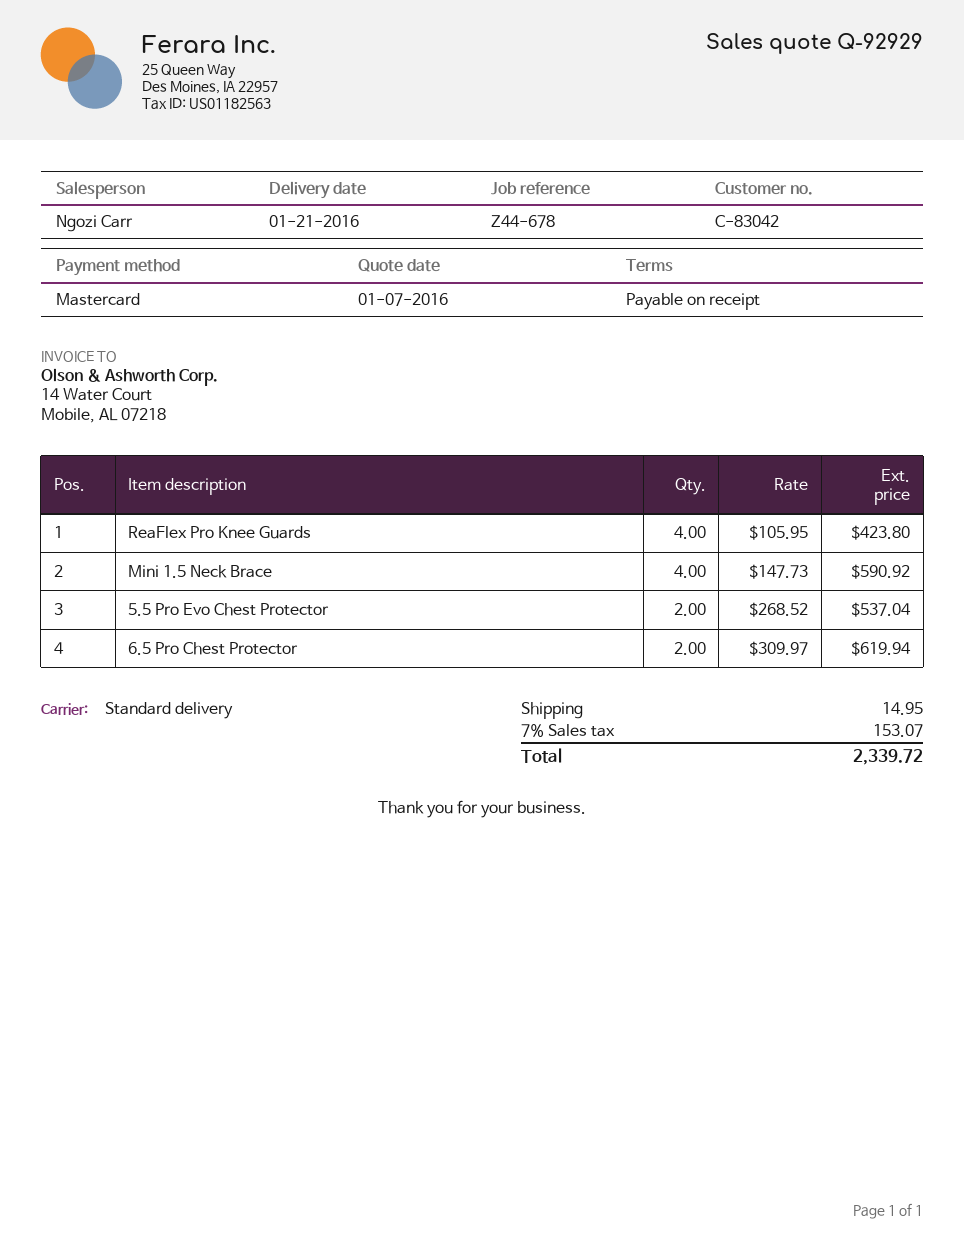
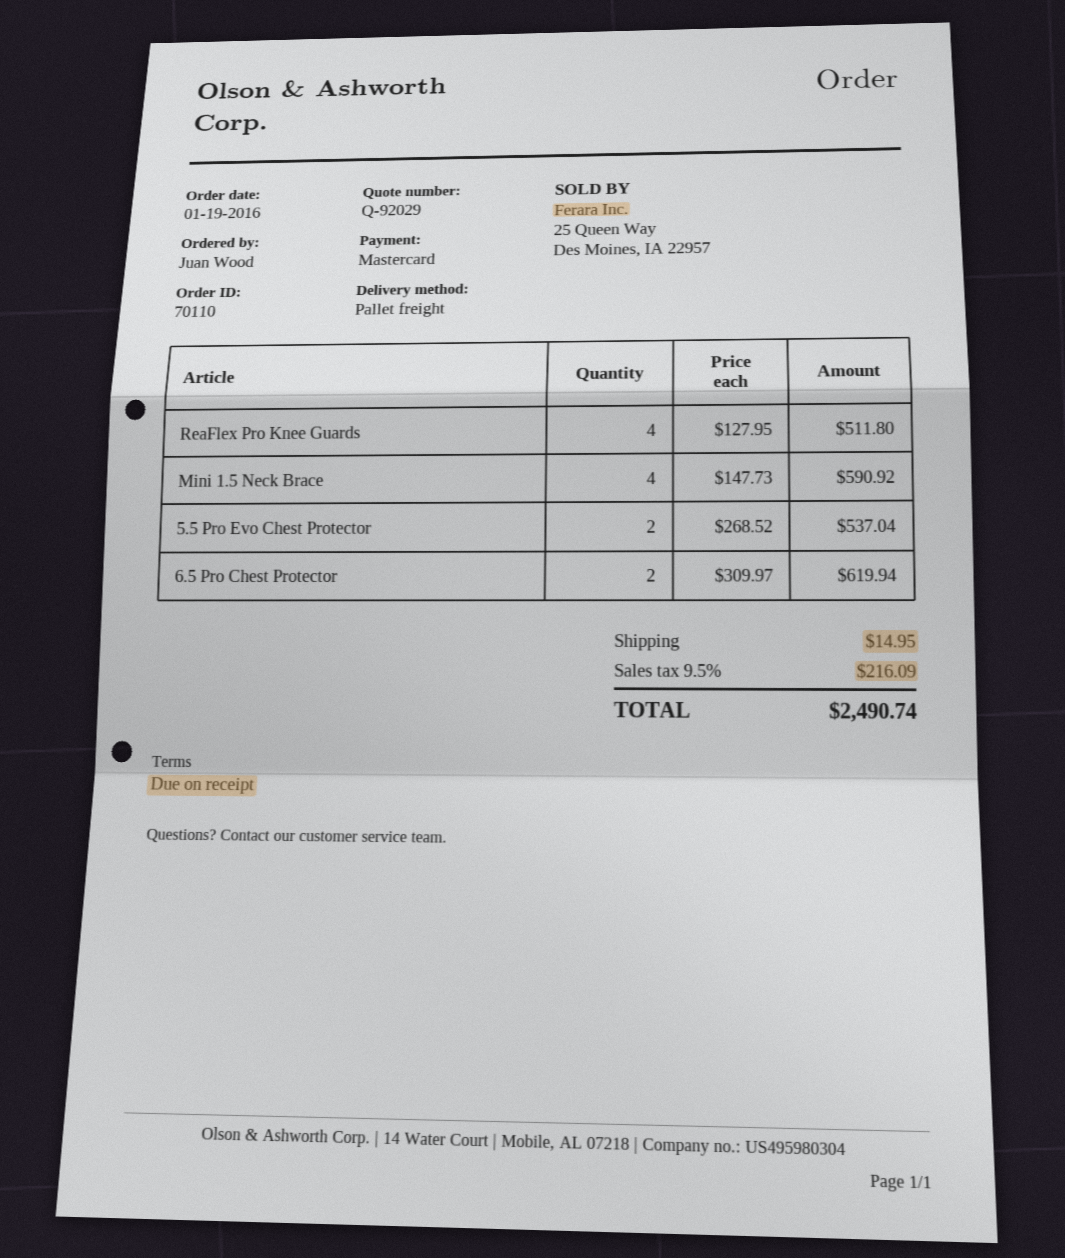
quote number: Q-92929 -> Q-92029
shipping method: standard -> pallet freight
ReaFlex Pro Knee Guards: 4 x 105.95 = 423.80 -> 4 x 127.95 = 511.80
tax: 7% = 153.07 -> 9.5% = 216.09
total: 2339.72 -> 2490.74

